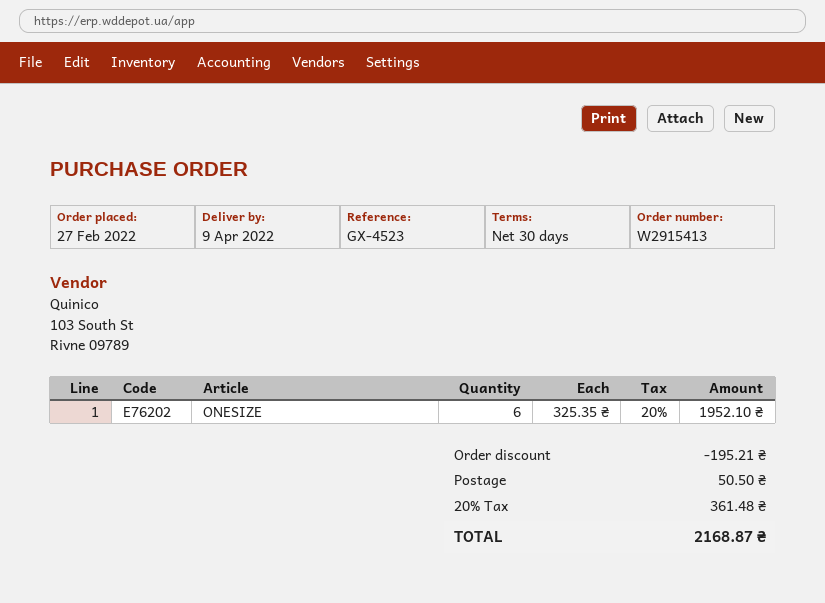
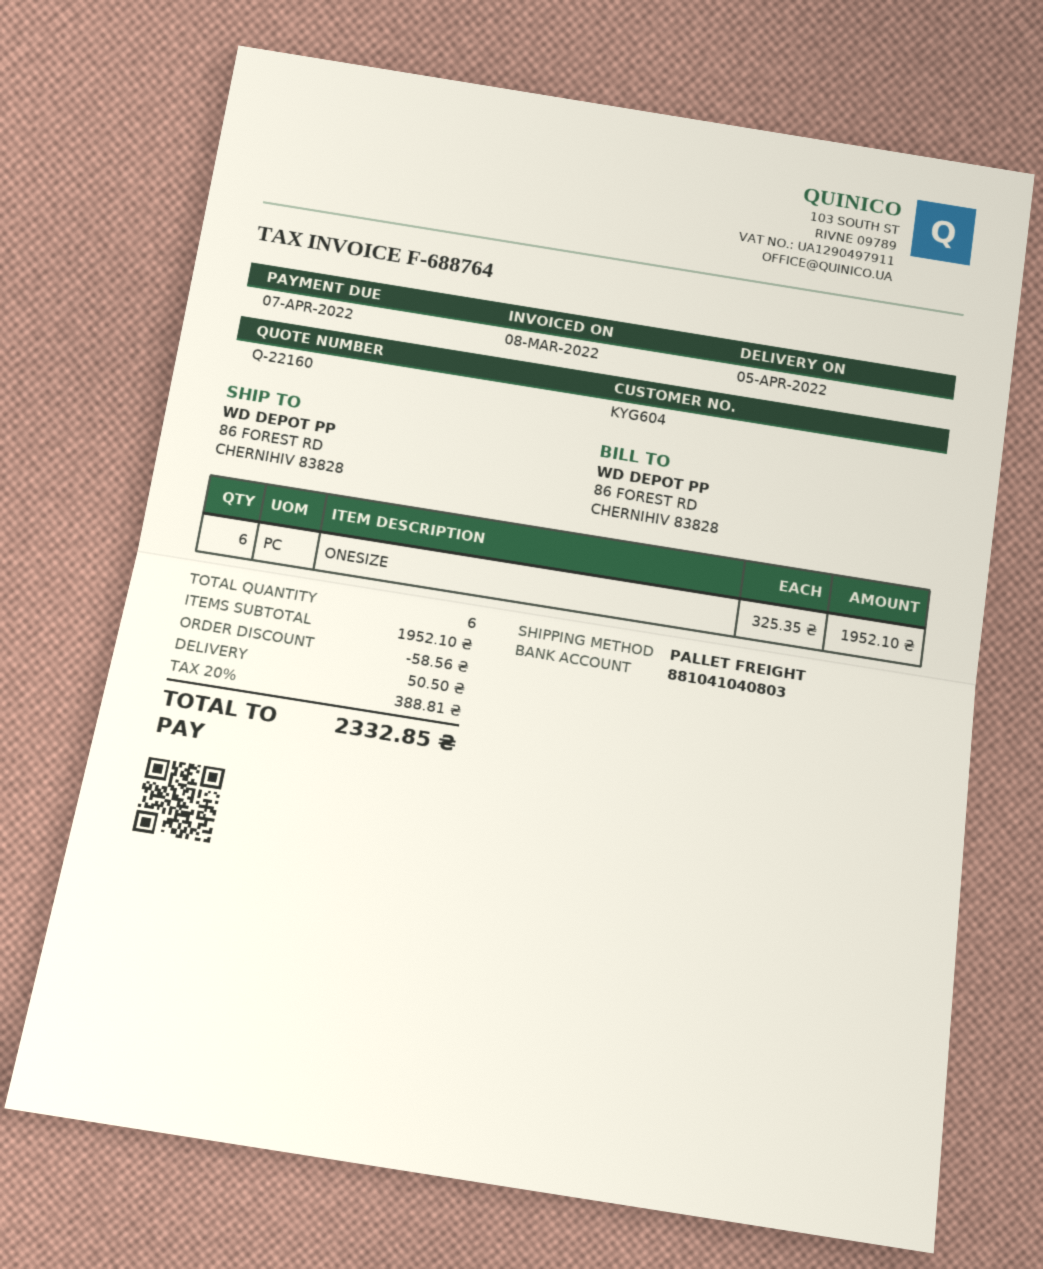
delivery date: 2022-04-09 -> 2022-04-05
discount: 195.21 -> 58.56
tax: 20% = 361.48 -> 20% = 388.81
total: 2168.87 -> 2332.85

